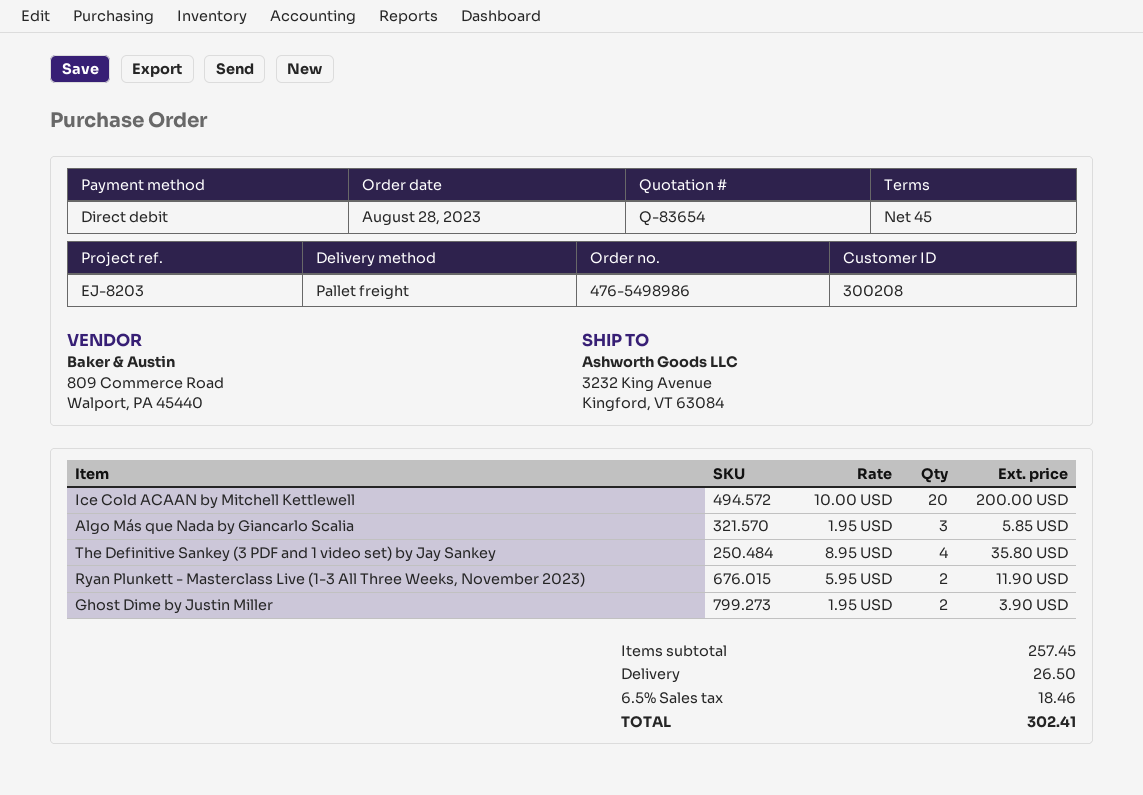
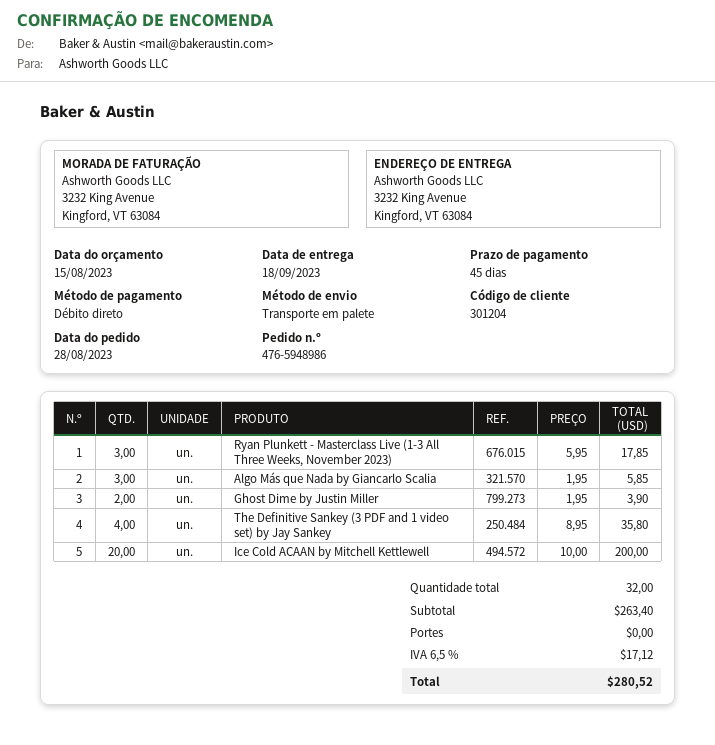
order number: 476-5498986 -> 476-5948986
customer number: 300208 -> 301204
Ryan Plunkett - Masterclass Live (1-3 All Three Weeks, November 2023): 2 x 5.95 = 11.90 -> 3 x 5.95 = 17.85
subtotal: 257.45 -> 263.40
shipping: 26.50 -> 0.00
tax: 6.5% = 18.46 -> 6.5% = 17.12
total: 302.41 -> 280.52

